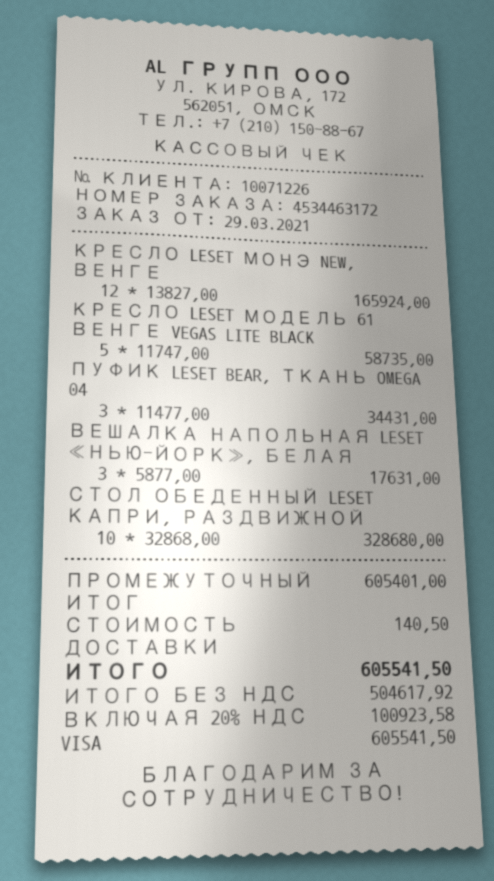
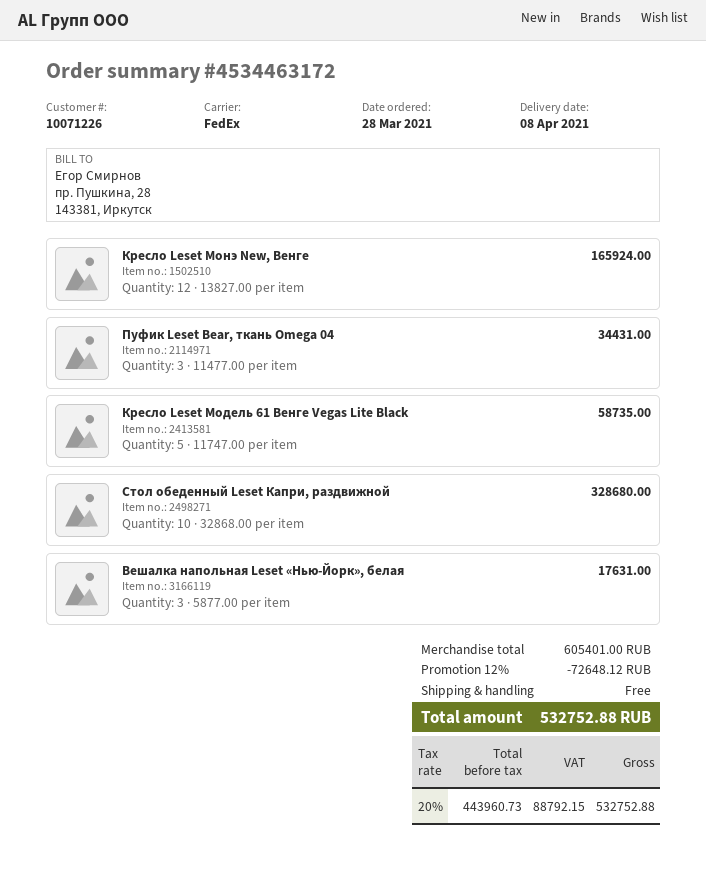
order date: 2021-03-29 -> 2021-03-28
discount: none -> 12% = 72648.12
shipping: 140.50 -> 0.00
net: 504617.92 -> 443960.73
tax: 20% = 100923.58 -> 20% = 88792.15
total: 605541.50 -> 532752.88

